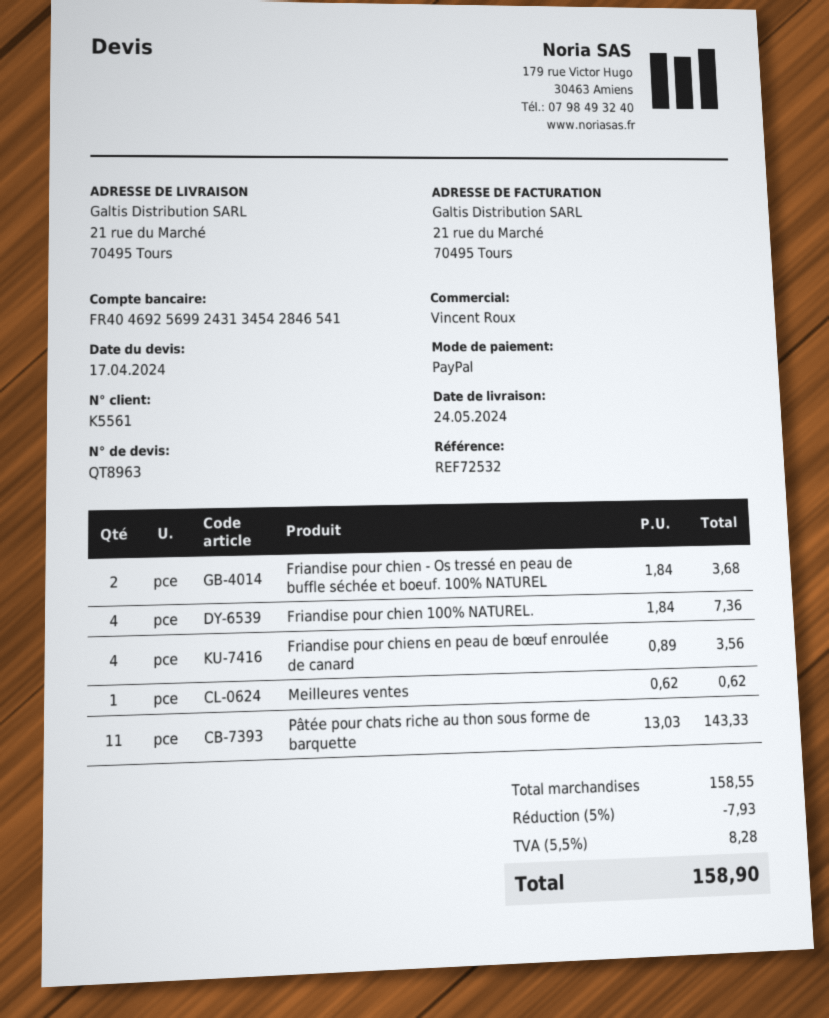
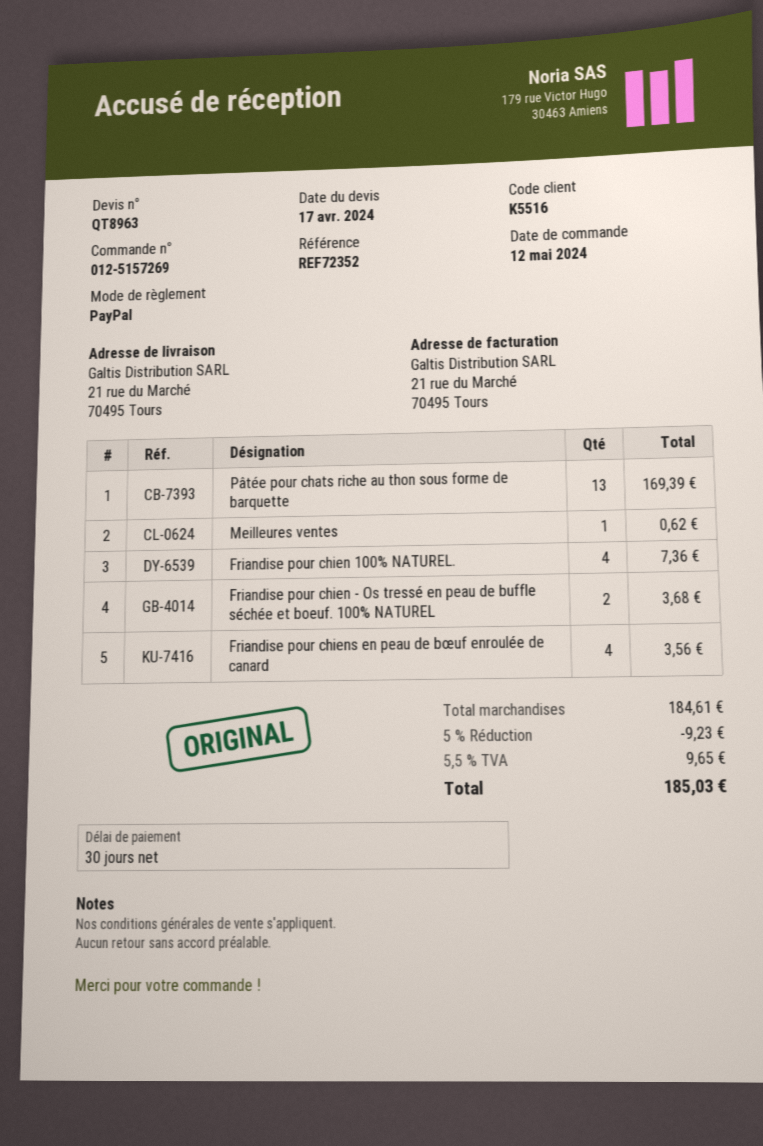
customer number: K5561 -> K5516
reference: REF72532 -> REF72352
Pâtée pour chats riche au thon sous forme de barquette: 11 for 143.33 -> 13 for 169.39
subtotal: 158.55 -> 184.61
discount: 5% = 7.93 -> 5% = 9.23
tax: 5.5% = 8.28 -> 5.5% = 9.65
total: 158.90 -> 185.03

